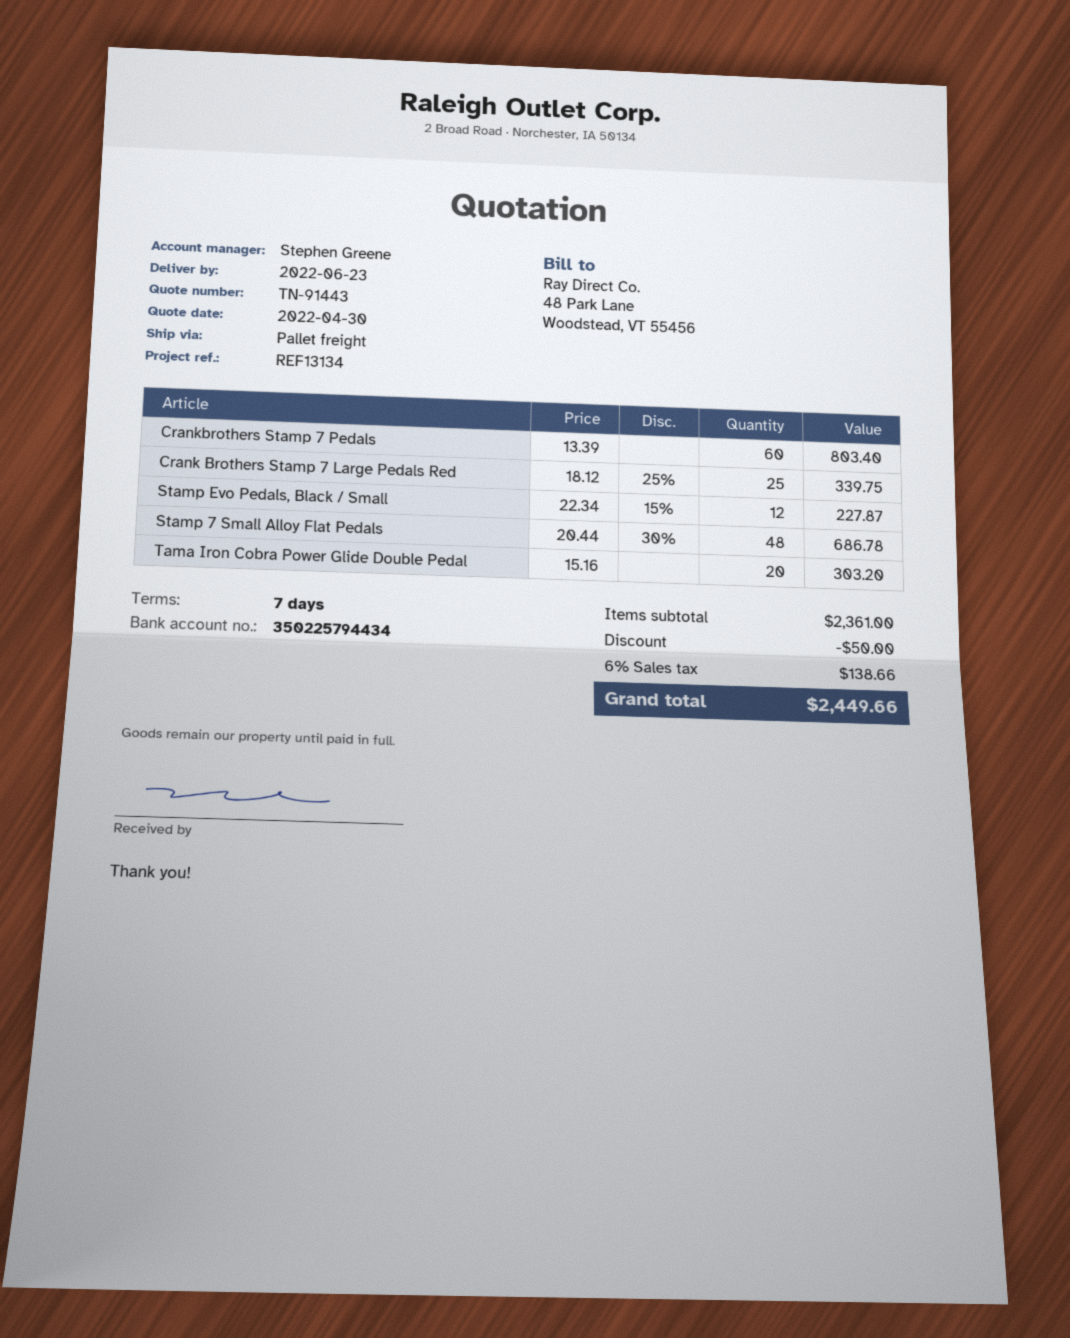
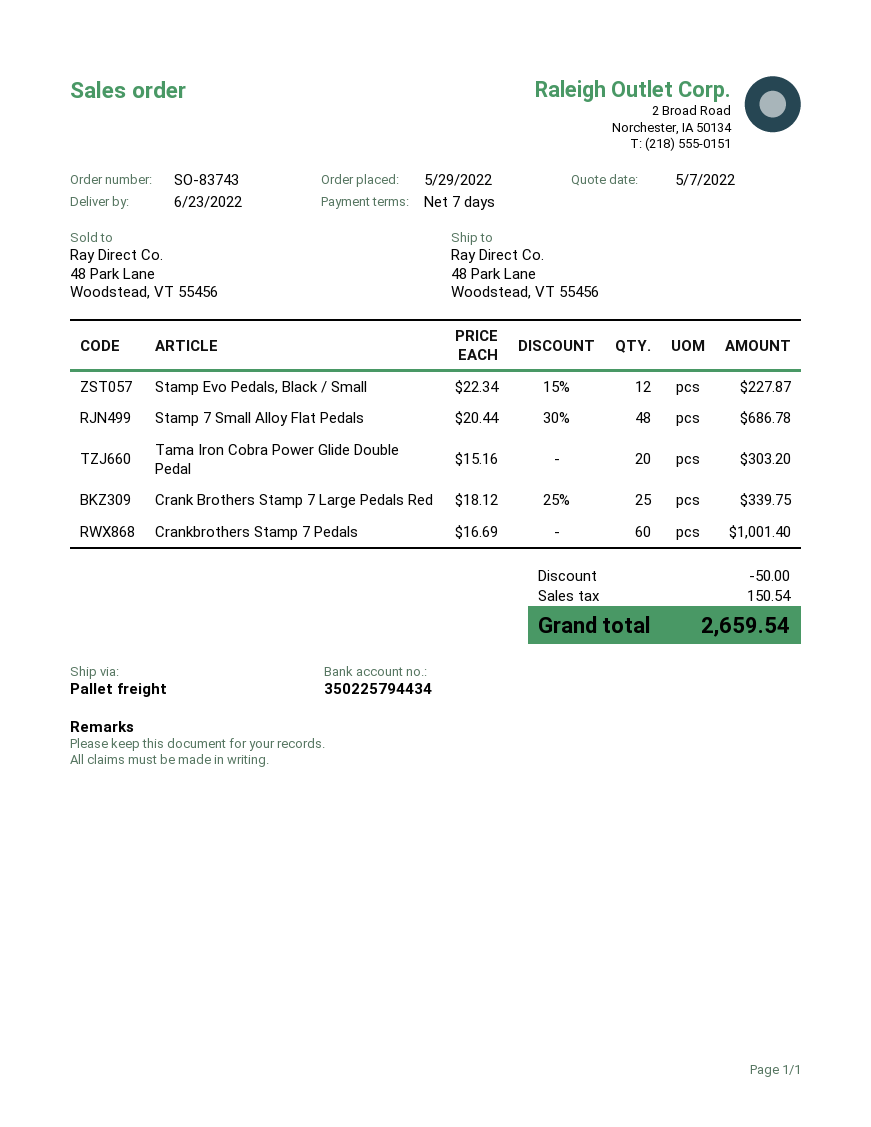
quote date: 2022-04-30 -> 2022-05-07
Crankbrothers Stamp 7 Pedals: 60 x 13.39 = 803.40 -> 60 x 16.69 = 1001.40
tax: 138.66 -> 150.54
total: 2449.66 -> 2659.54

